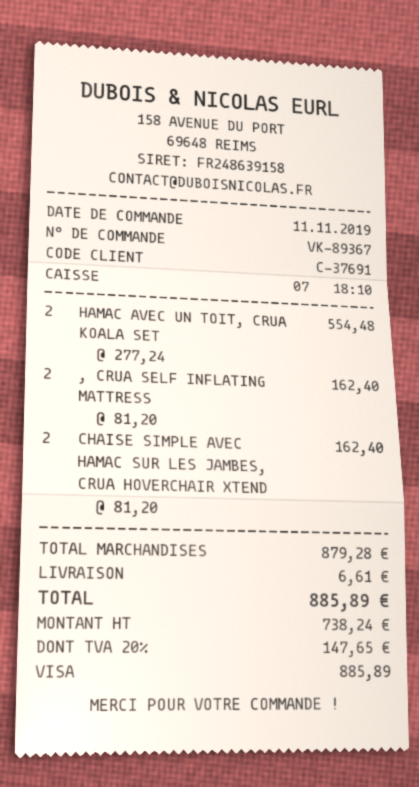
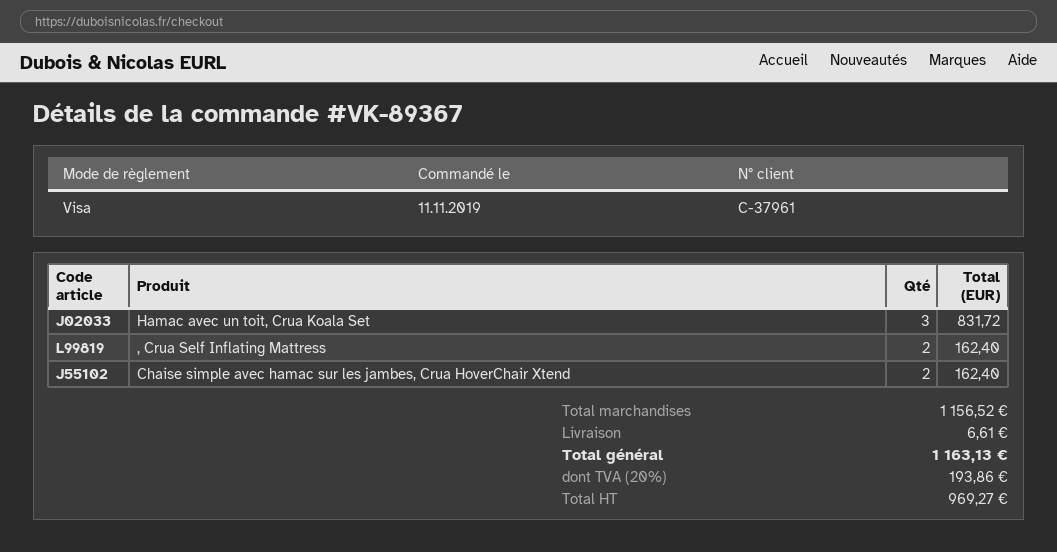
customer number: C-37691 -> C-37961
HAMAC AVEC UN TOIT, CRUA KOALA SET: 2 for 554.48 -> 3 for 831.72
subtotal: 879.28 -> 1156.52
net: 738.24 -> 969.27
tax: 20% = 147.65 -> 20% = 193.86
total: 885.89 -> 1163.13

